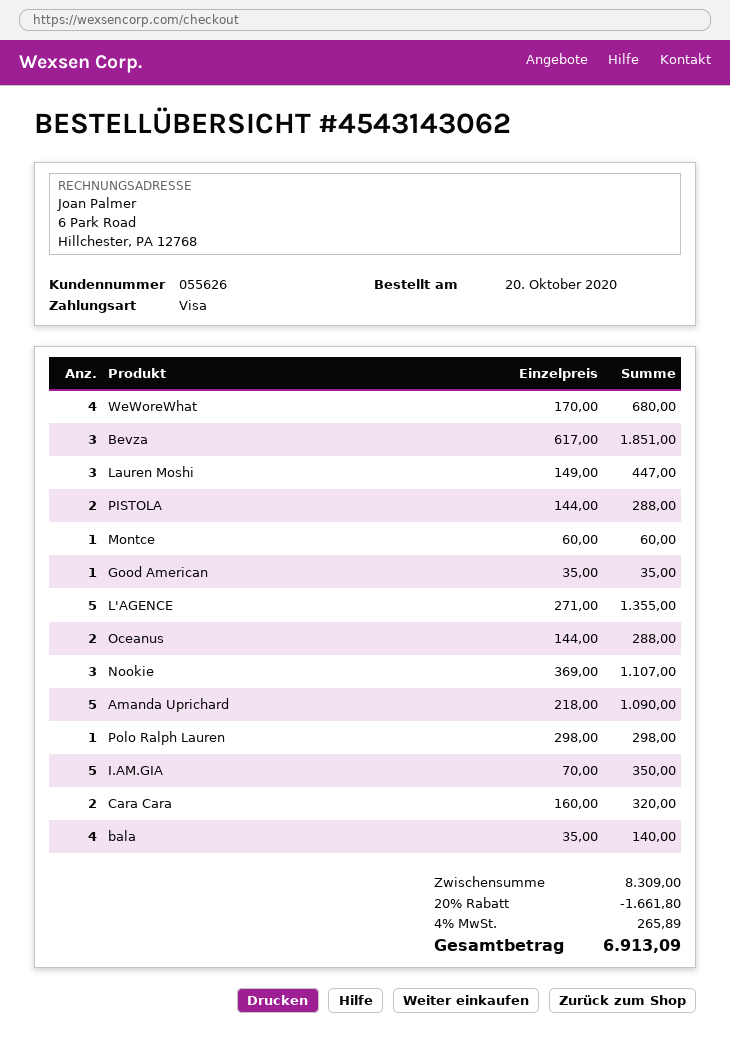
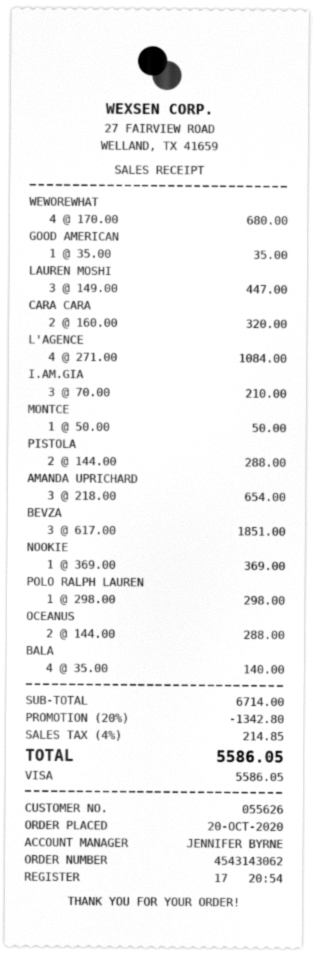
Montce: 1 x 60.00 = 60.00 -> 1 x 50.00 = 50.00
L'AGENCE: 5 x 271.00 = 1355.00 -> 4 x 271.00 = 1084.00
Nookie: 3 x 369.00 = 1107.00 -> 1 x 369.00 = 369.00
Amanda Uprichard: 5 x 218.00 = 1090.00 -> 3 x 218.00 = 654.00
I.AM.GIA: 5 x 70.00 = 350.00 -> 3 x 70.00 = 210.00
subtotal: 8309.00 -> 6714.00
discount: 20% = 1661.80 -> 20% = 1342.80
tax: 4% = 265.89 -> 4% = 214.85
total: 6913.09 -> 5586.05

